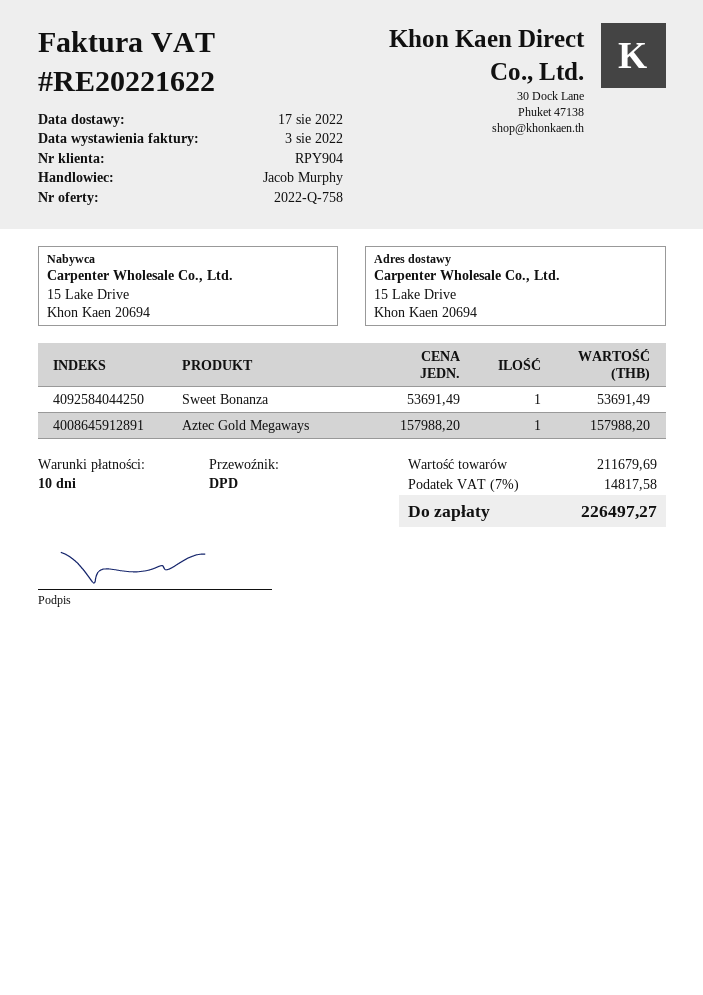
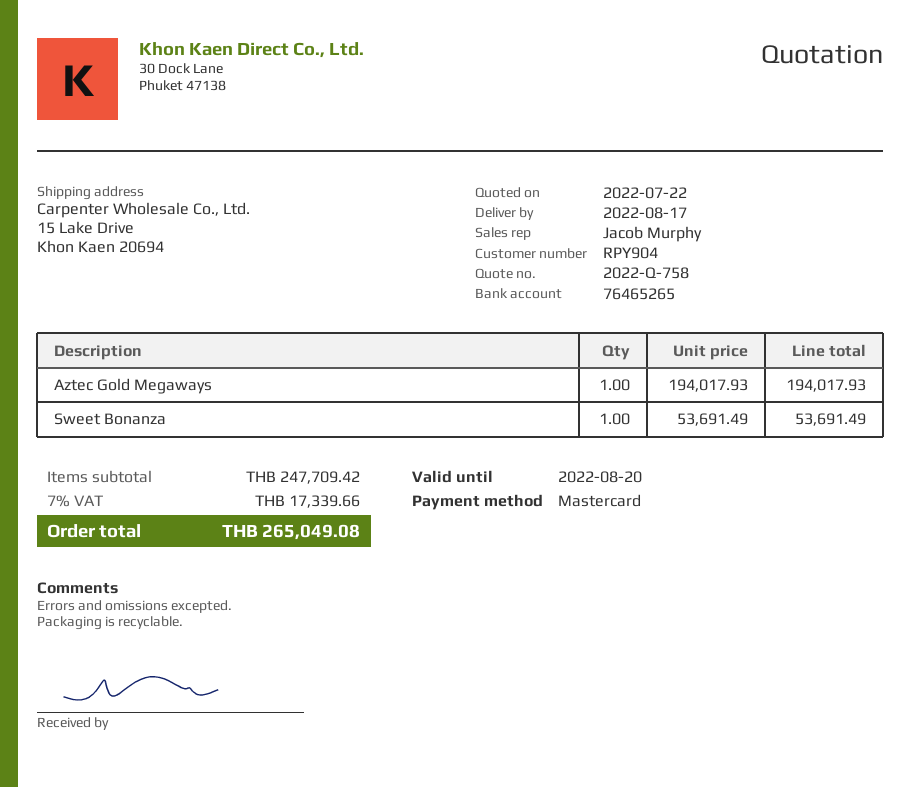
Aztec Gold Megaways: 1 x 157988.20 = 157988.20 -> 1 x 194017.93 = 194017.93
subtotal: 211679.69 -> 247709.42
tax: 7% = 14817.58 -> 7% = 17339.66
total: 226497.27 -> 265049.08

